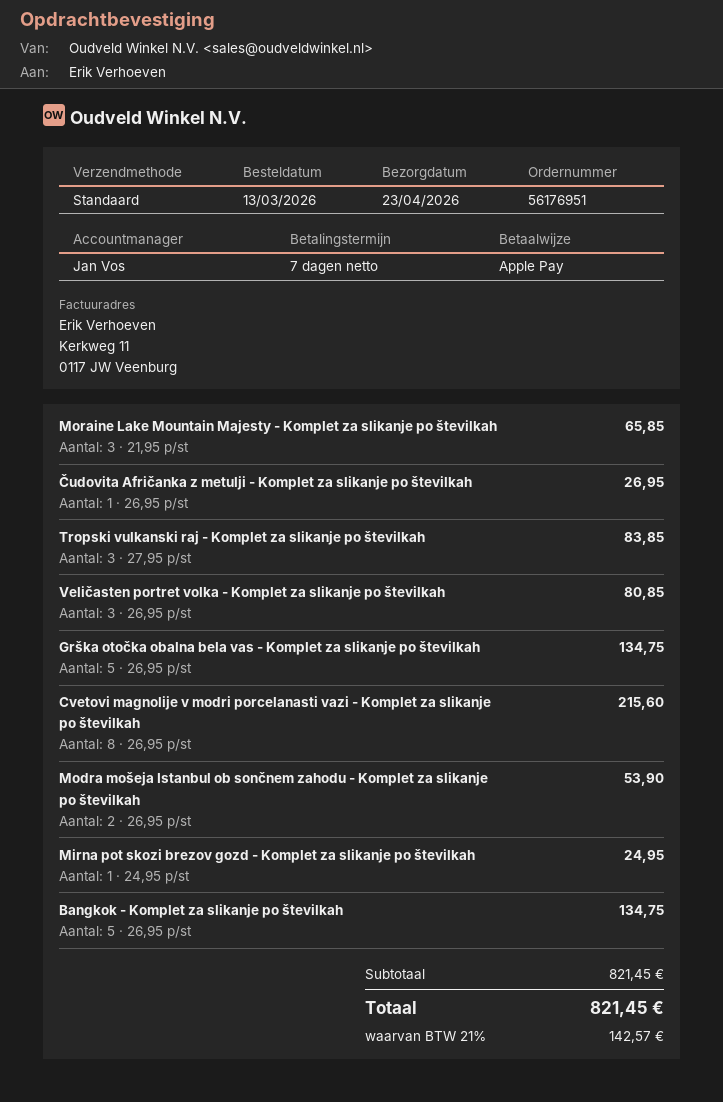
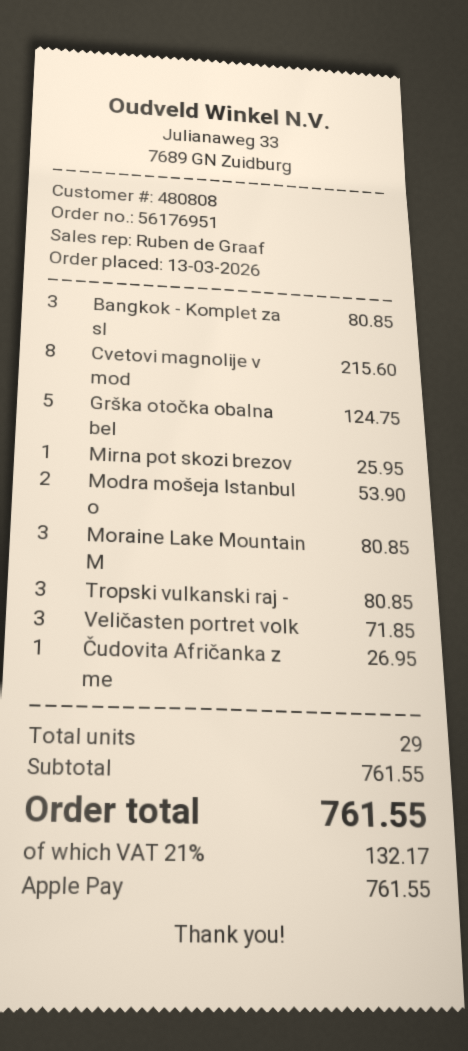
sales rep: Jan Vos -> Ruben de Graaf
Moraine Lake Mountain Majesty - Komplet za slikanje po številkah: 3 for 65.85 -> 3 for 80.85
Tropski vulkanski raj - Komplet za slikanje po številkah: 3 for 83.85 -> 3 for 80.85
Veličasten portret volka - Komplet za slikanje po številkah: 3 for 80.85 -> 3 for 71.85
Grška otočka obalna bela vas - Komplet za slikanje po številkah: 5 for 134.75 -> 5 for 124.75
Mirna pot skozi brezov gozd - Komplet za slikanje po številkah: 1 for 24.95 -> 1 for 25.95
Bangkok - Komplet za slikanje po številkah: 5 for 134.75 -> 3 for 80.85
subtotal: 821.45 -> 761.55
tax: 21% = 142.57 -> 21% = 132.17
total: 821.45 -> 761.55

